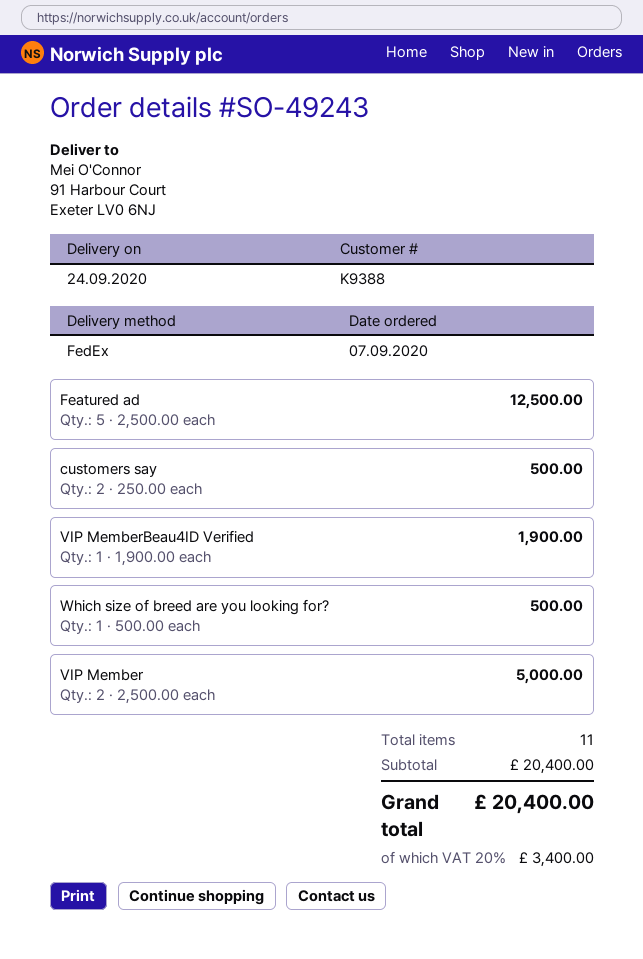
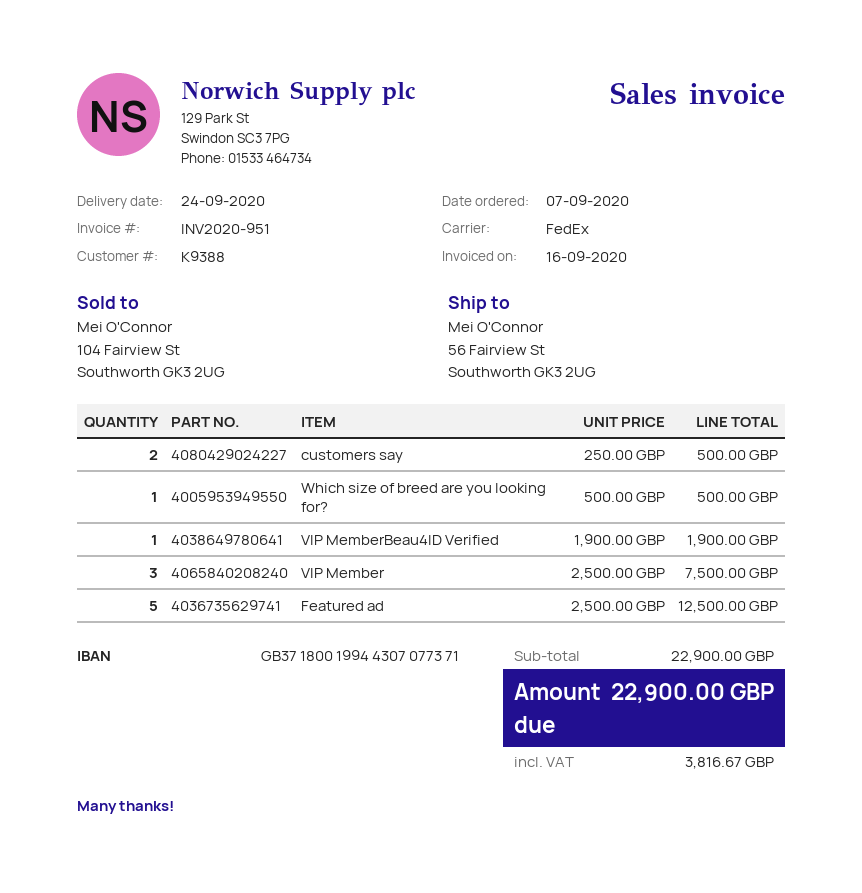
ship to: 91 Harbour Court, Exeter LV0 6NJ -> 56 Fairview St, Southworth GK3 2UG
VIP Member: 2 x 2500.00 = 5000.00 -> 3 x 2500.00 = 7500.00
subtotal: 20400.00 -> 22900.00
tax: 3400.00 -> 3816.67
total: 20400.00 -> 22900.00

